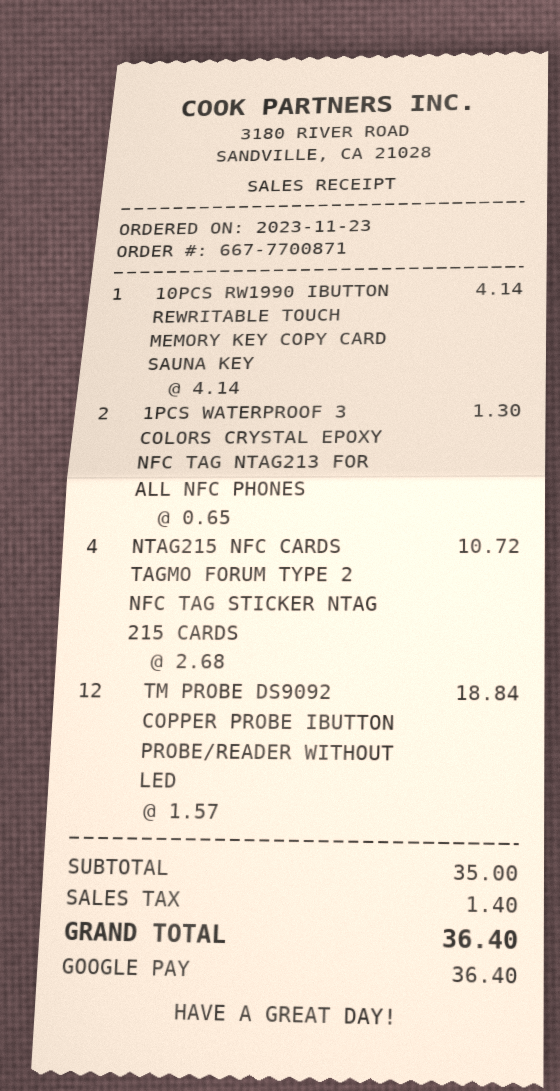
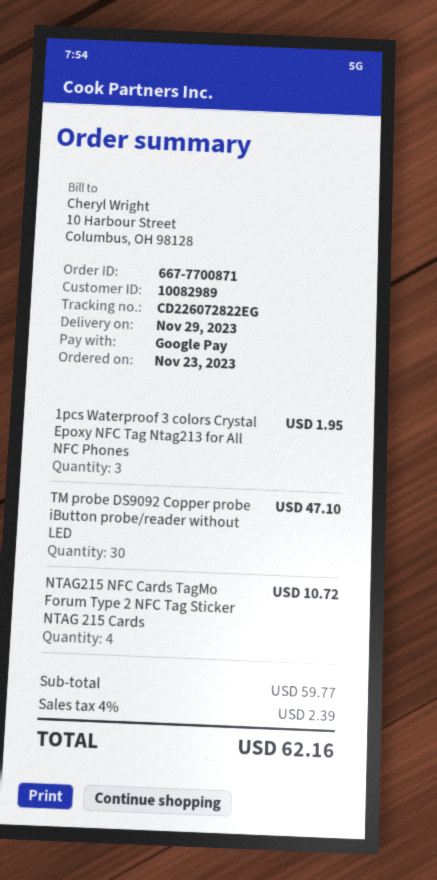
10PCS RW1990 IBUTTON REWRITABLE TOUCH MEMORY KEY COPY CARD SAUNA KEY: 1 for 4.14 -> none
1PCS WATERPROOF 3 COLORS CRYSTAL EPOXY NFC TAG NTAG213 FOR ALL NFC PHONES: 2 for 1.30 -> 3 for 1.95
TM PROBE DS9092 COPPER PROBE IBUTTON PROBE/READER WITHOUT LED: 12 for 18.84 -> 30 for 47.10
subtotal: 35.00 -> 59.77
tax: 1.40 -> 2.39
total: 36.40 -> 62.16

